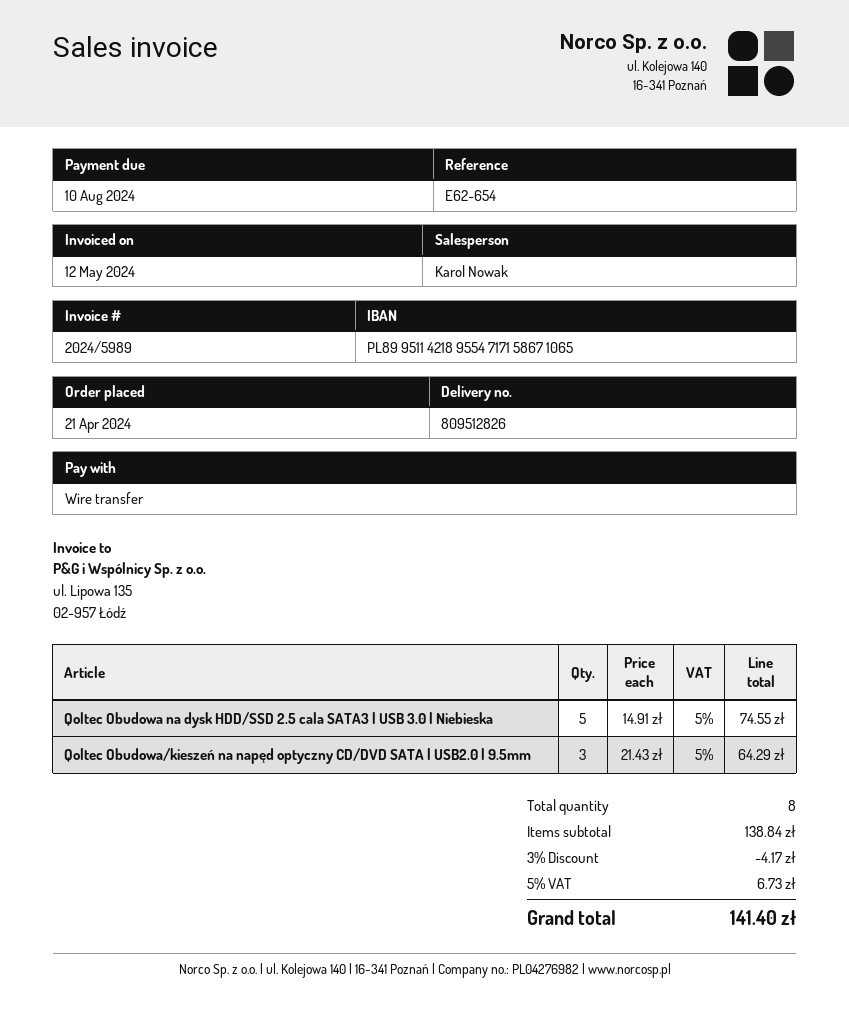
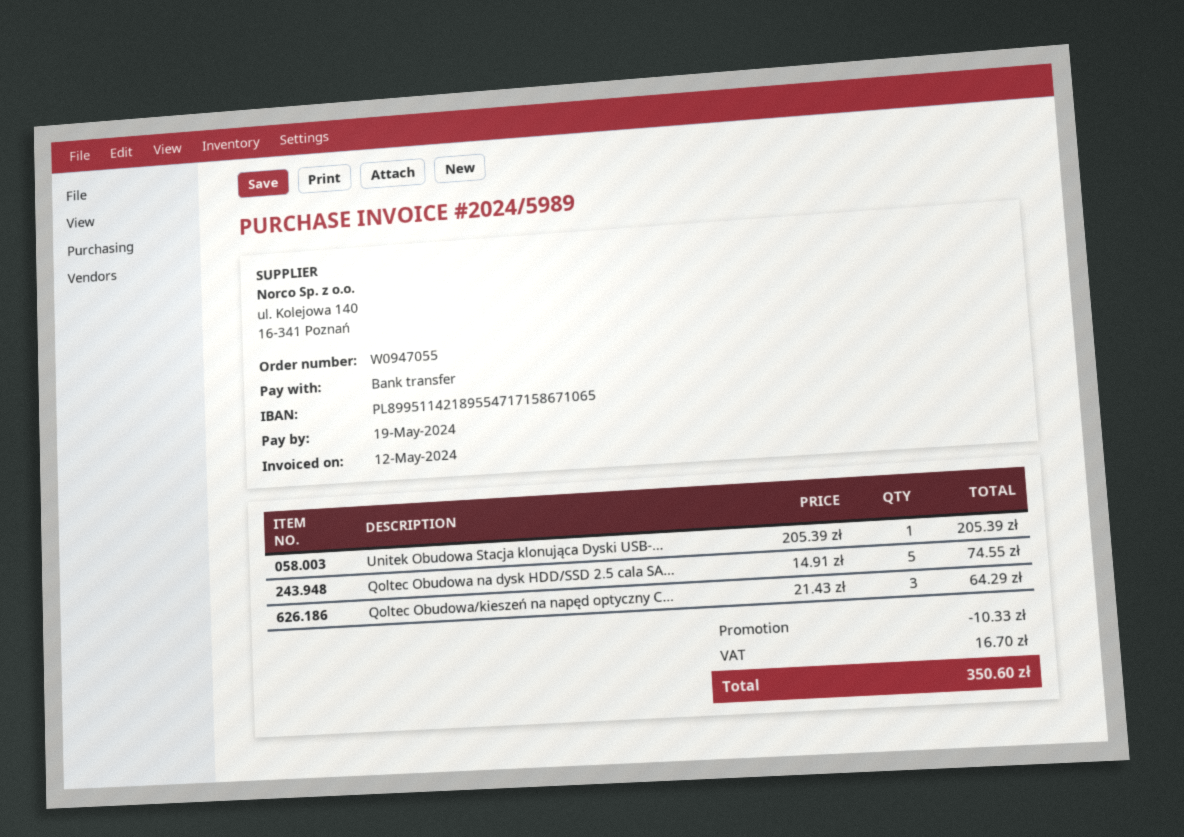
due date: 2024-08-10 -> 2024-05-19
Unitek Obudowa Stacja klonująca Dyski USB-...: none -> 1 x 205.39 = 205.39
discount: 4.17 -> 10.33
tax: 6.73 -> 16.70
total: 141.40 -> 350.60

